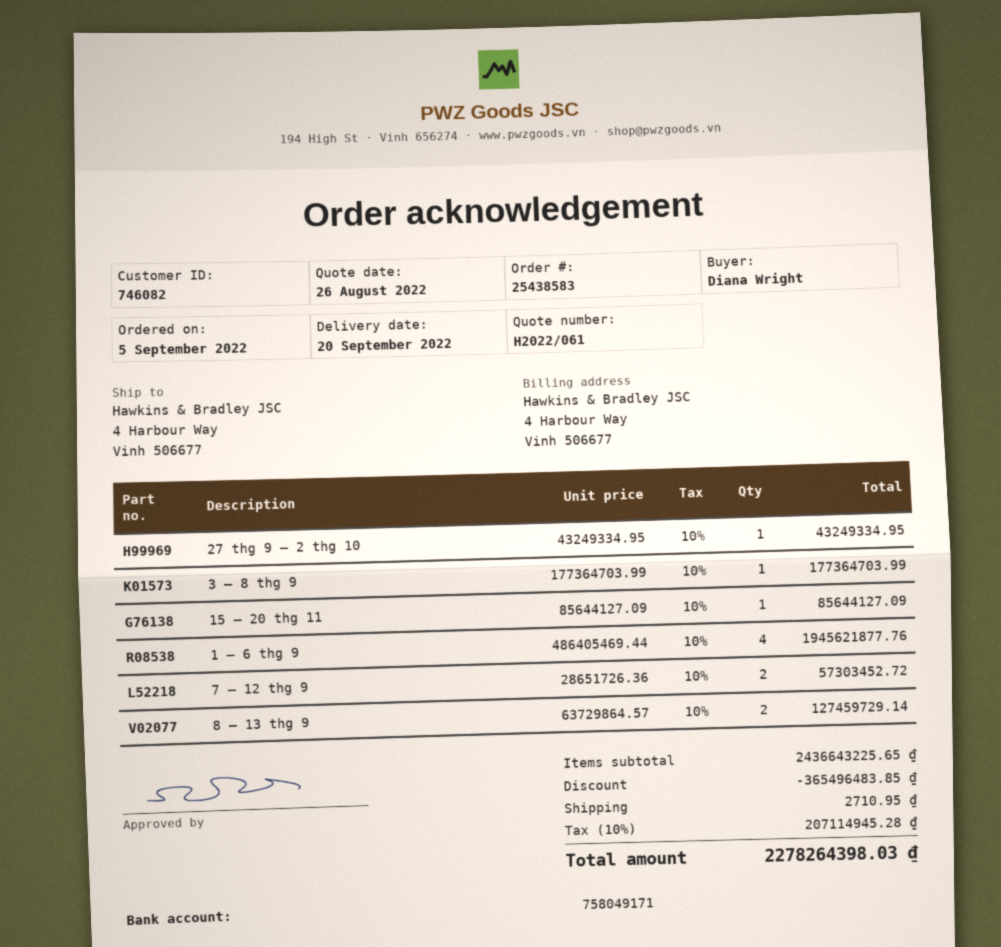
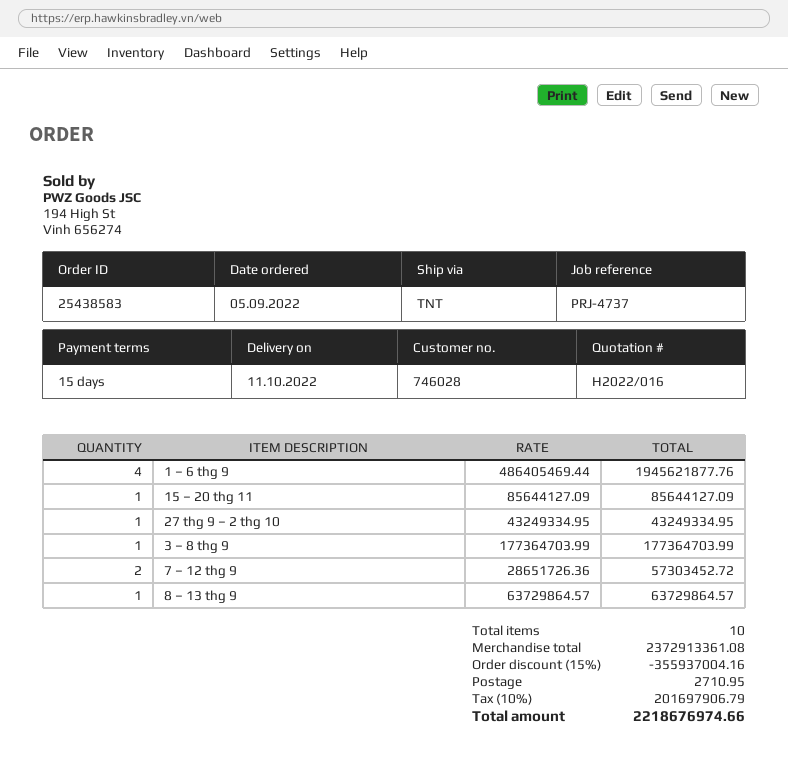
quote number: H2022/061 -> H2022/016
delivery date: 2022-09-20 -> 2022-10-11
customer number: 746082 -> 746028
8 – 13 thg 9: 2 x 63729864.57 = 127459729.14 -> 1 x 63729864.57 = 63729864.57
subtotal: 2436643225.65 -> 2372913361.08
discount: 365496483.85 -> 355937004.16
tax: 10% = 207114945.28 -> 10% = 201697906.79
total: 2278264398.03 -> 2218676974.66

